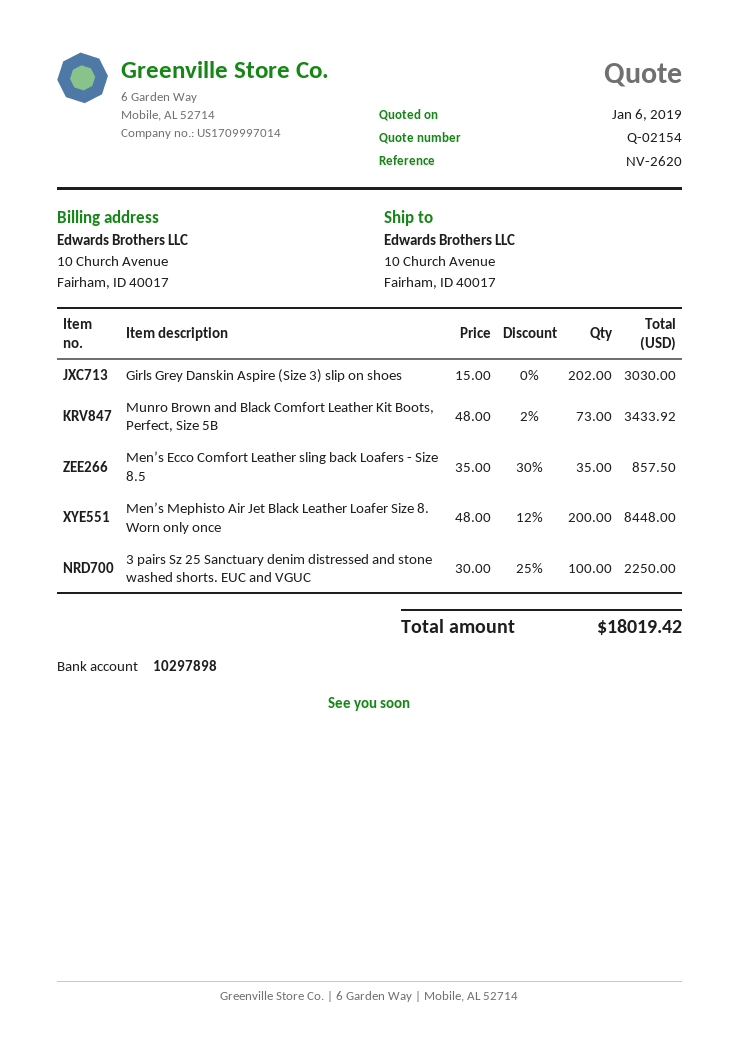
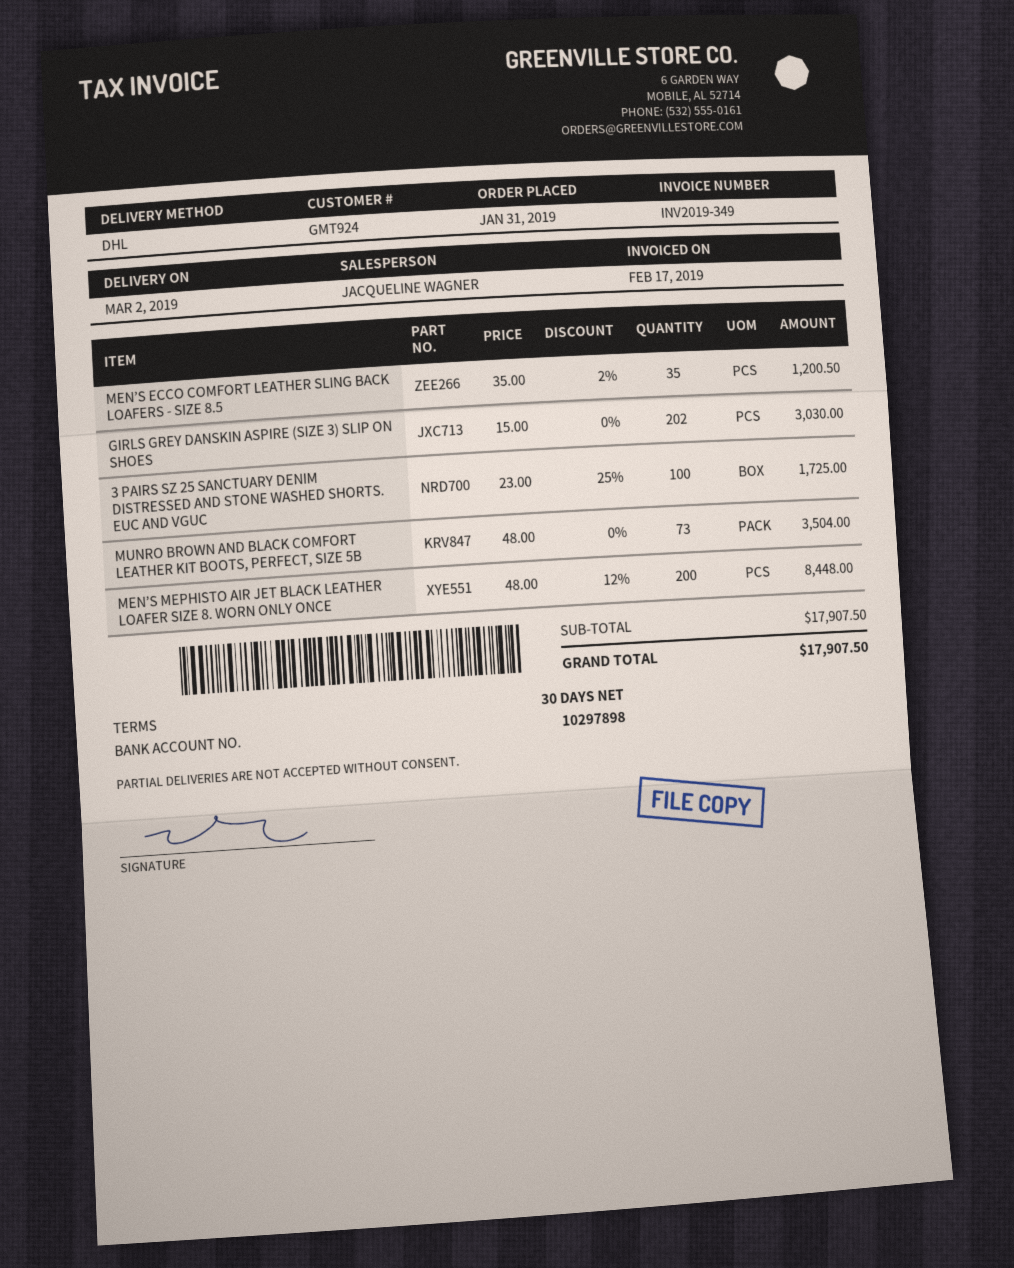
Munro Brown and Black Comfort Leather Kit Boots, Perfect, Size 5B: 73 x 48.00 - 2% = 3433.92 -> 73 x 48.00 = 3504.00
Men’s Ecco Comfort Leather sling back Loafers - Size 8.5: 35 x 35.00 - 30% = 857.50 -> 35 x 35.00 - 2% = 1200.50
3 pairs Sz 25 Sanctuary denim distressed and stone washed shorts. EUC and VGUC: 100 x 30.00 - 25% = 2250.00 -> 100 x 23.00 - 25% = 1725.00
total: 18019.42 -> 17907.50

